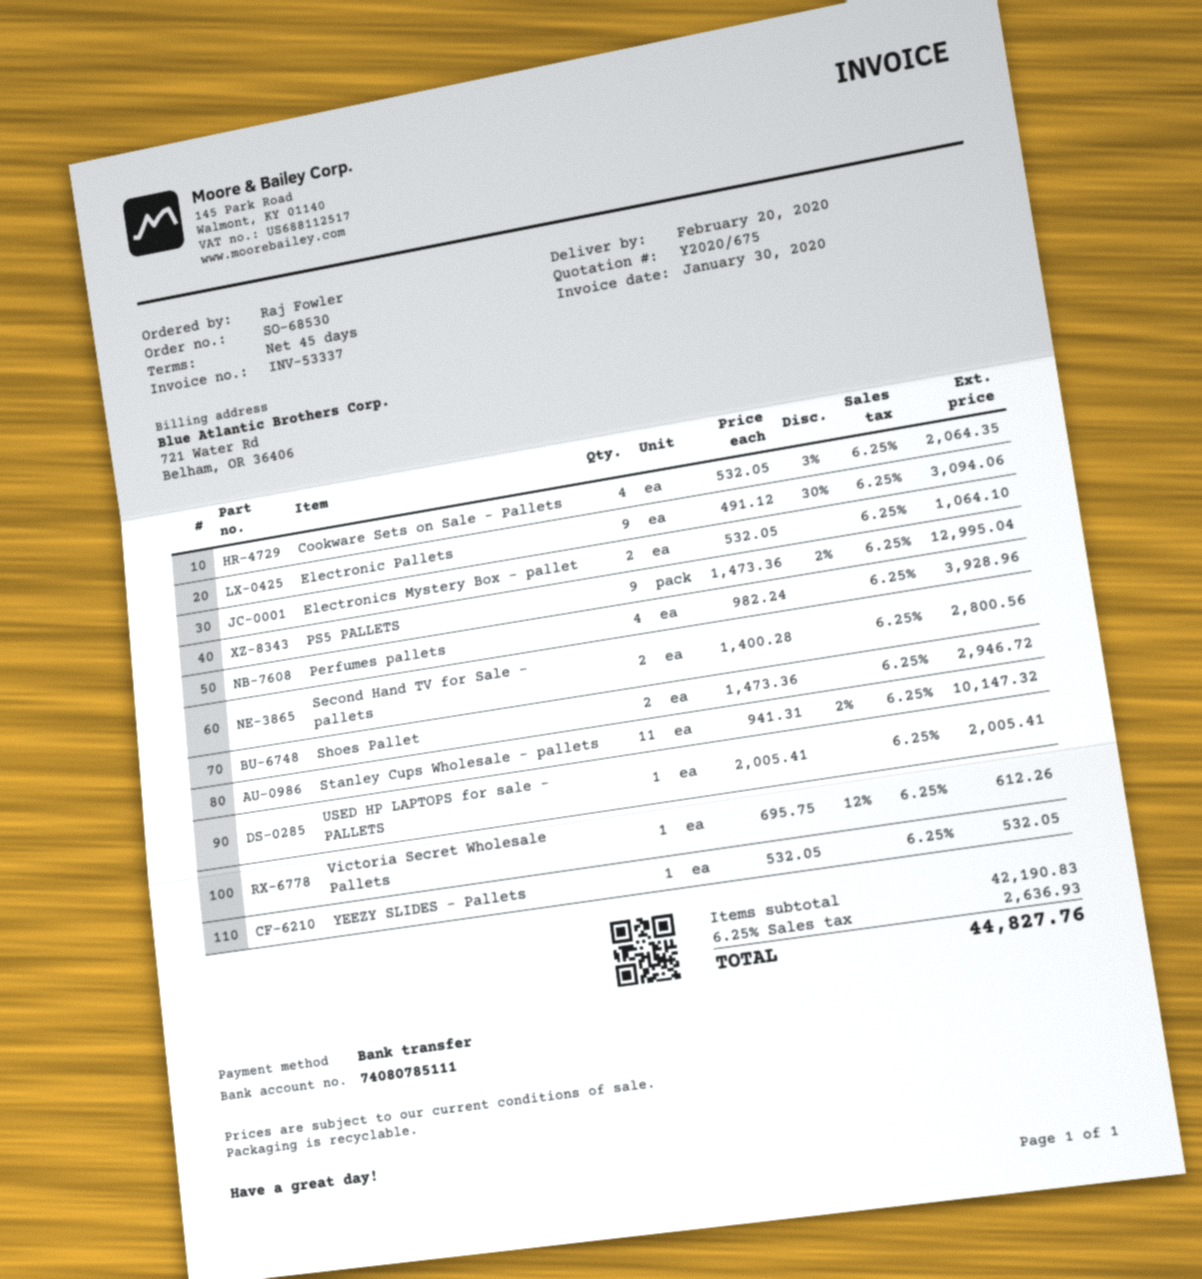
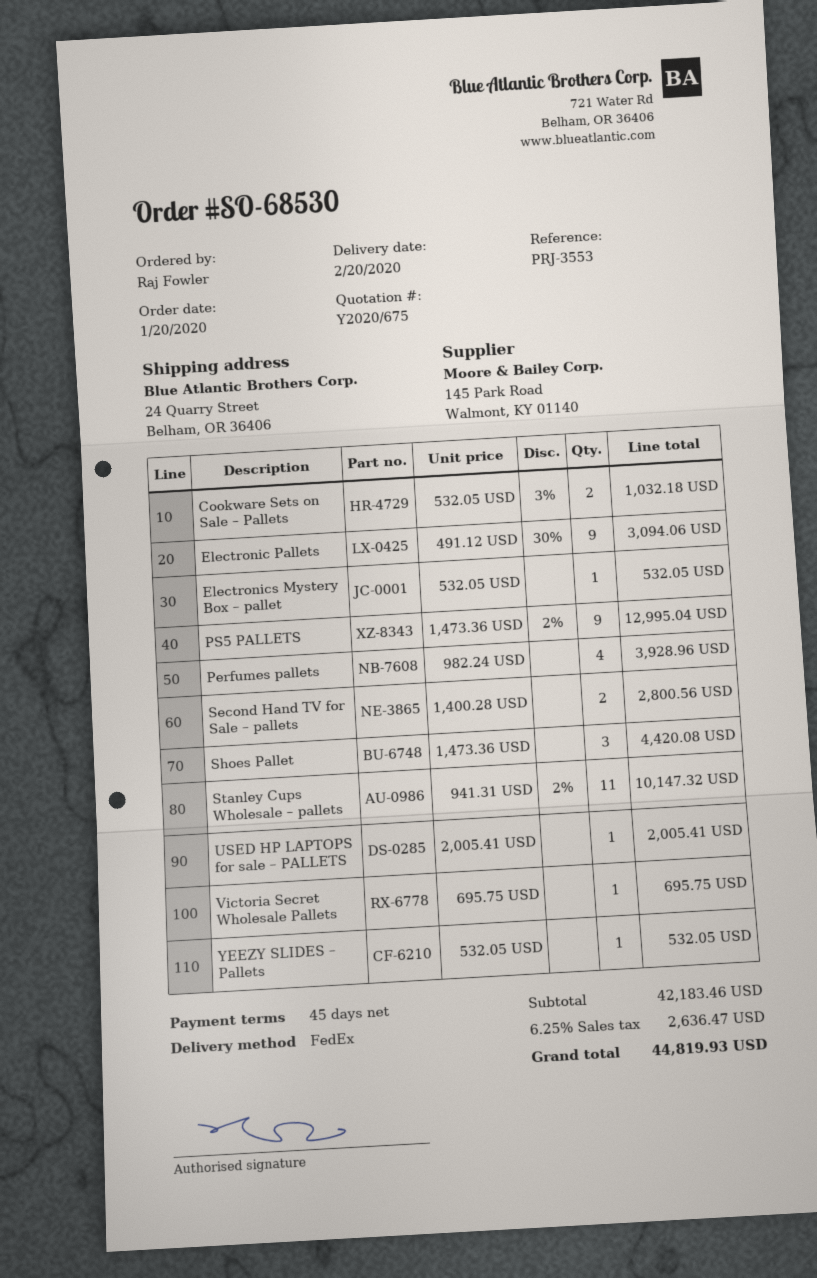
Cookware Sets on Sale – Pallets: 4 x 532.05 - 3% = 2064.35 -> 2 x 532.05 - 3% = 1032.18
Electronics Mystery Box – pallet: 2 x 532.05 = 1064.10 -> 1 x 532.05 = 532.05
Shoes Pallet: 2 x 1473.36 = 2946.72 -> 3 x 1473.36 = 4420.08
Victoria Secret Wholesale Pallets: 1 x 695.75 - 12% = 612.26 -> 1 x 695.75 = 695.75
subtotal: 42190.83 -> 42183.46
tax: 6.25% = 2636.93 -> 6.25% = 2636.47
total: 44827.76 -> 44819.93

